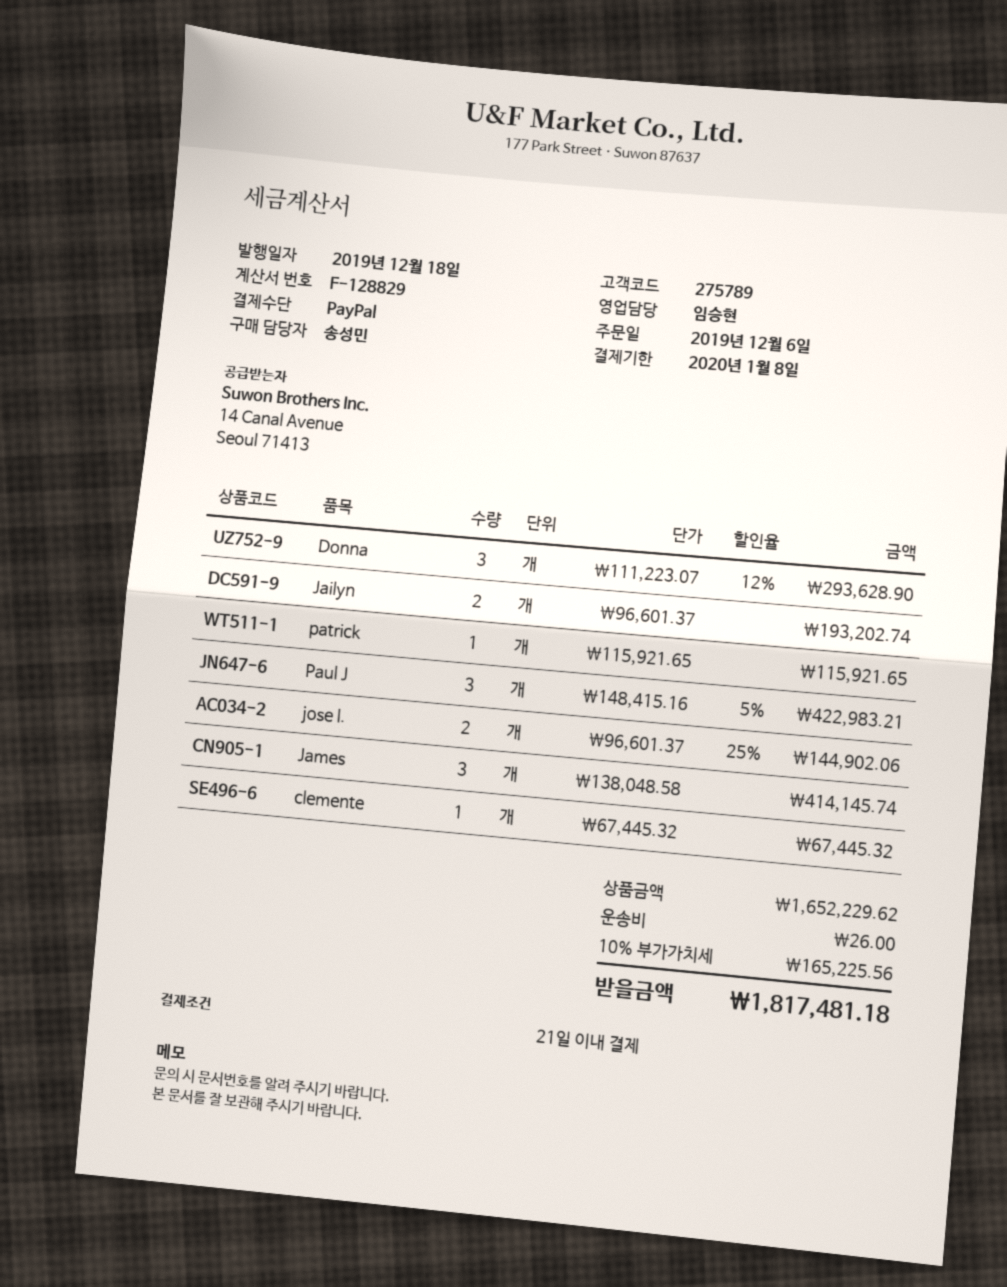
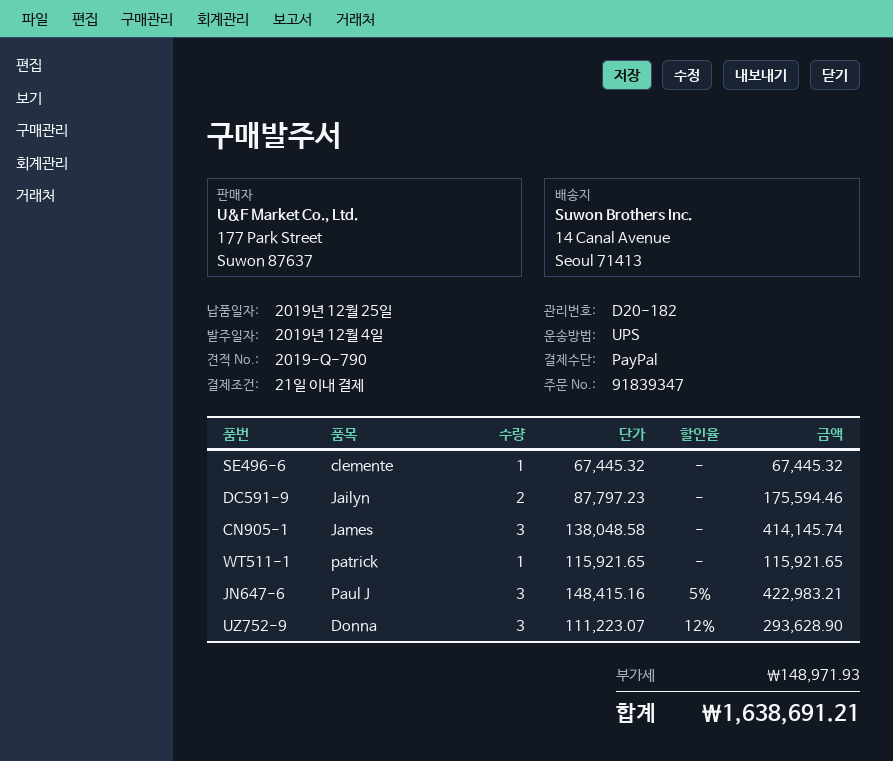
order date: 2019-12-06 -> 2019-12-04
Jailyn: 2 x 96601.37 = 193202.74 -> 2 x 87797.23 = 175594.46
jose l.: 2 x 96601.37 - 25% = 144902.06 -> none
shipping: 26.00 -> none
tax: 165225.56 -> 148971.93
total: 1817481.18 -> 1638691.21

